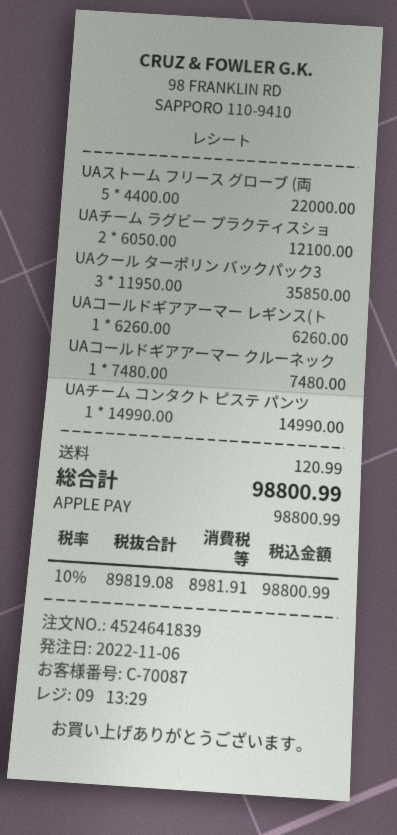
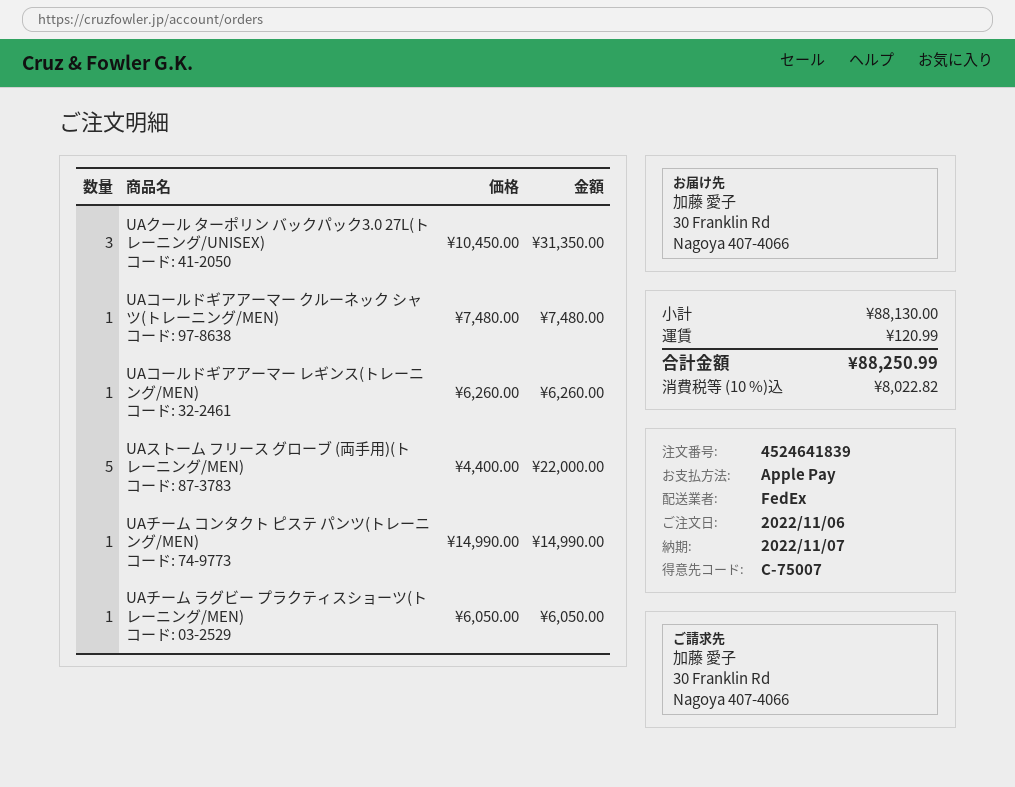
customer number: C-70087 -> C-75007
UAチーム ラグビー プラクティスショ: 2 x 6050.00 = 12100.00 -> 1 x 6050.00 = 6050.00
UAクール ターポリン バックパック3: 3 x 11950.00 = 35850.00 -> 3 x 10450.00 = 31350.00
tax: 10% = 8981.91 -> 10% = 8022.82
total: 98800.99 -> 88250.99

